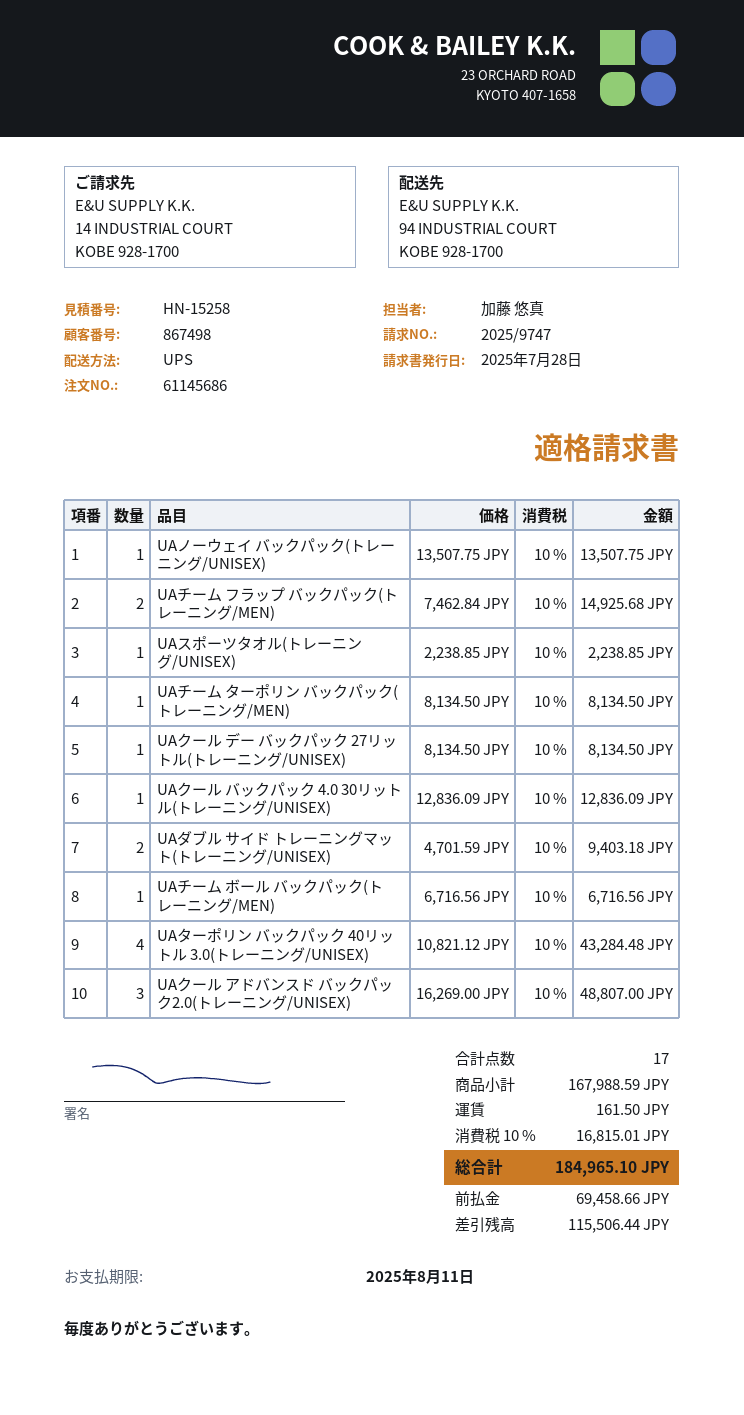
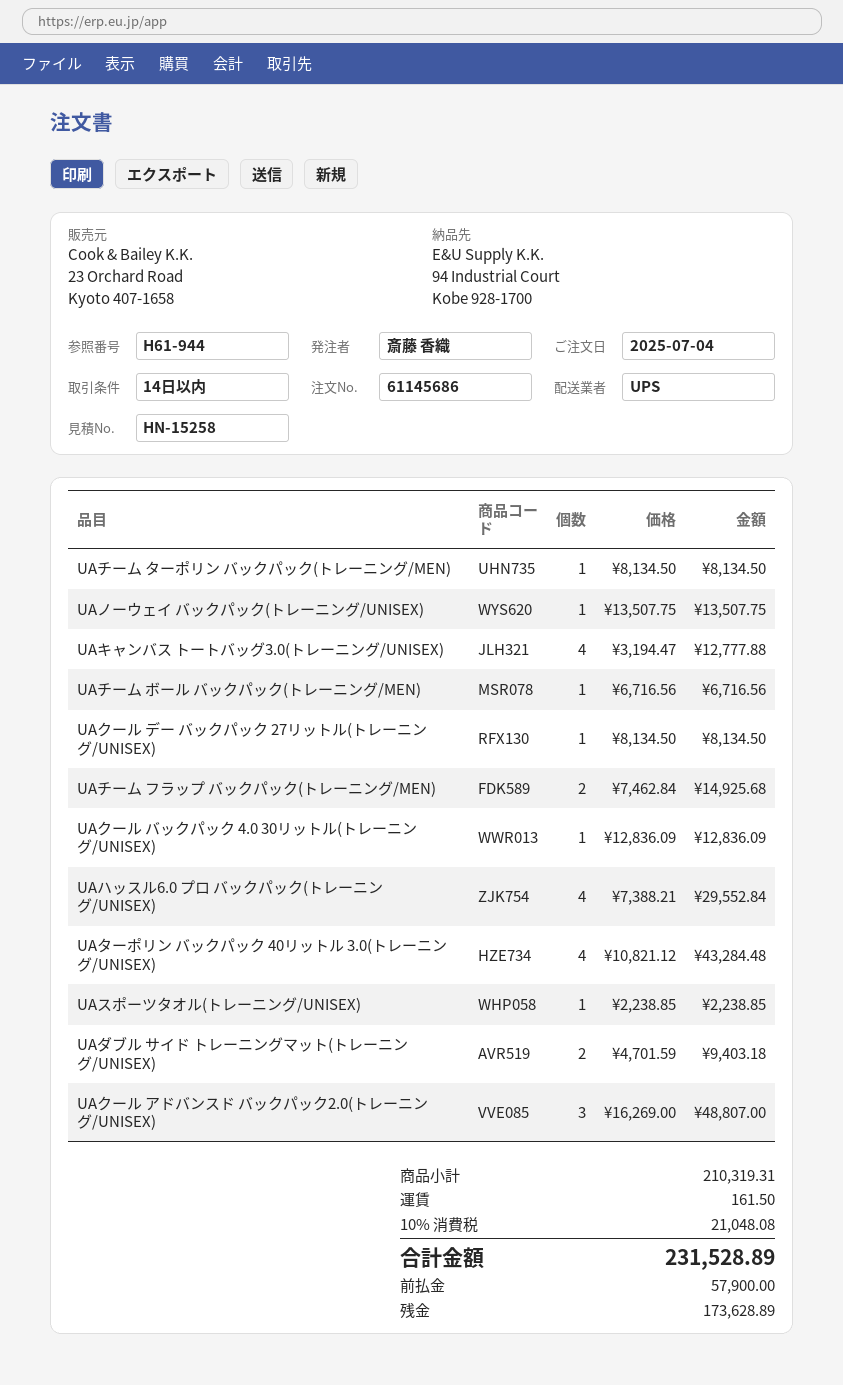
UAキャンバス トートバッグ3.0(トレーニング/UNISEX): none -> 4 x 3194.47 = 12777.88
UAハッスル6.0 プロ バックパック(トレーニング/UNISEX): none -> 4 x 7388.21 = 29552.84
subtotal: 167988.59 -> 210319.31
tax: 10% = 16815.01 -> 10% = 21048.08
total: 184965.10 -> 231528.89
deposit: 69458.66 -> 57900.00
balance: 115506.44 -> 173628.89

